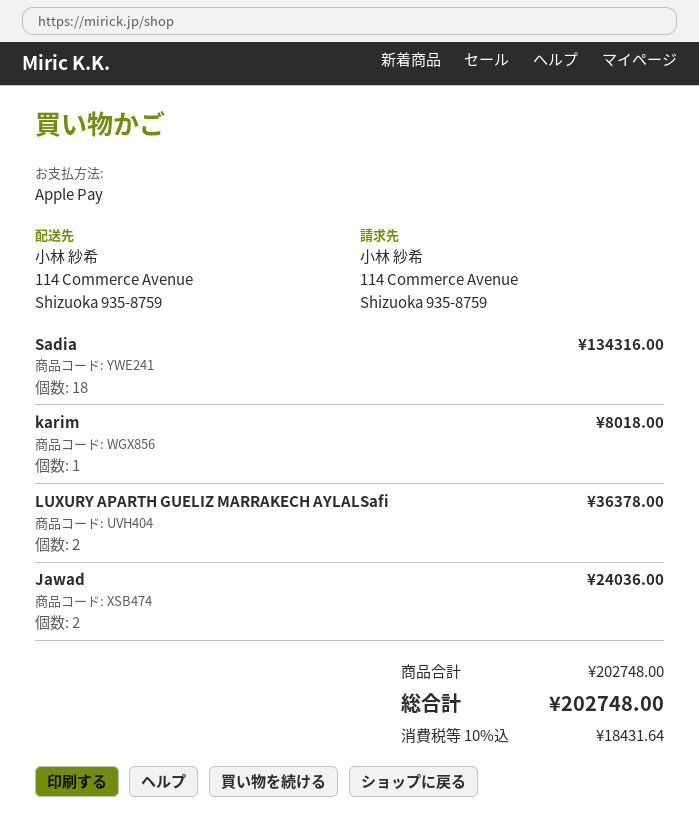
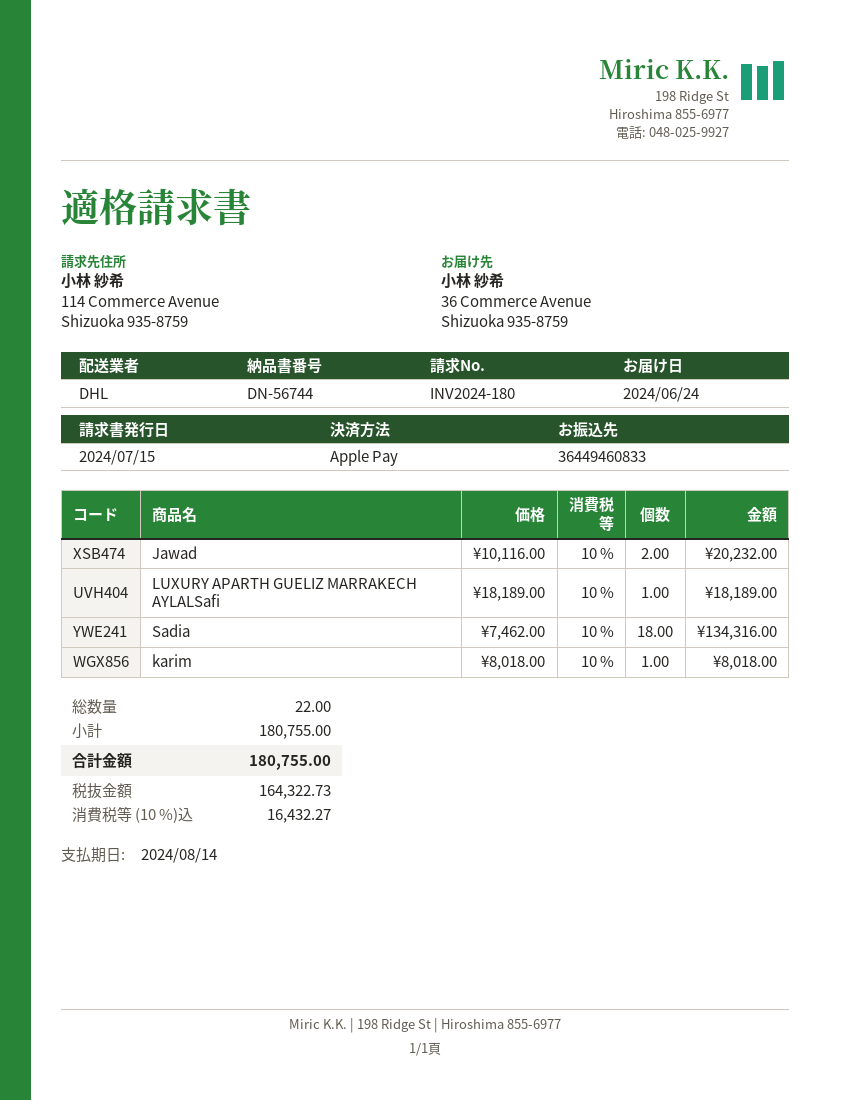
ship to: 114 Commerce Avenue, Shizuoka 935-8759 -> 36 Commerce Avenue, Shizuoka 935-8759
LUXURY APARTH GUELIZ MARRAKECH AYLALSafi: 2 for 36378.00 -> 1 for 18189.00
Jawad: 2 for 24036.00 -> 2 for 20232.00
subtotal: 202748.00 -> 180755.00
tax: 10% = 18431.64 -> 10% = 16432.27
total: 202748.00 -> 180755.00

